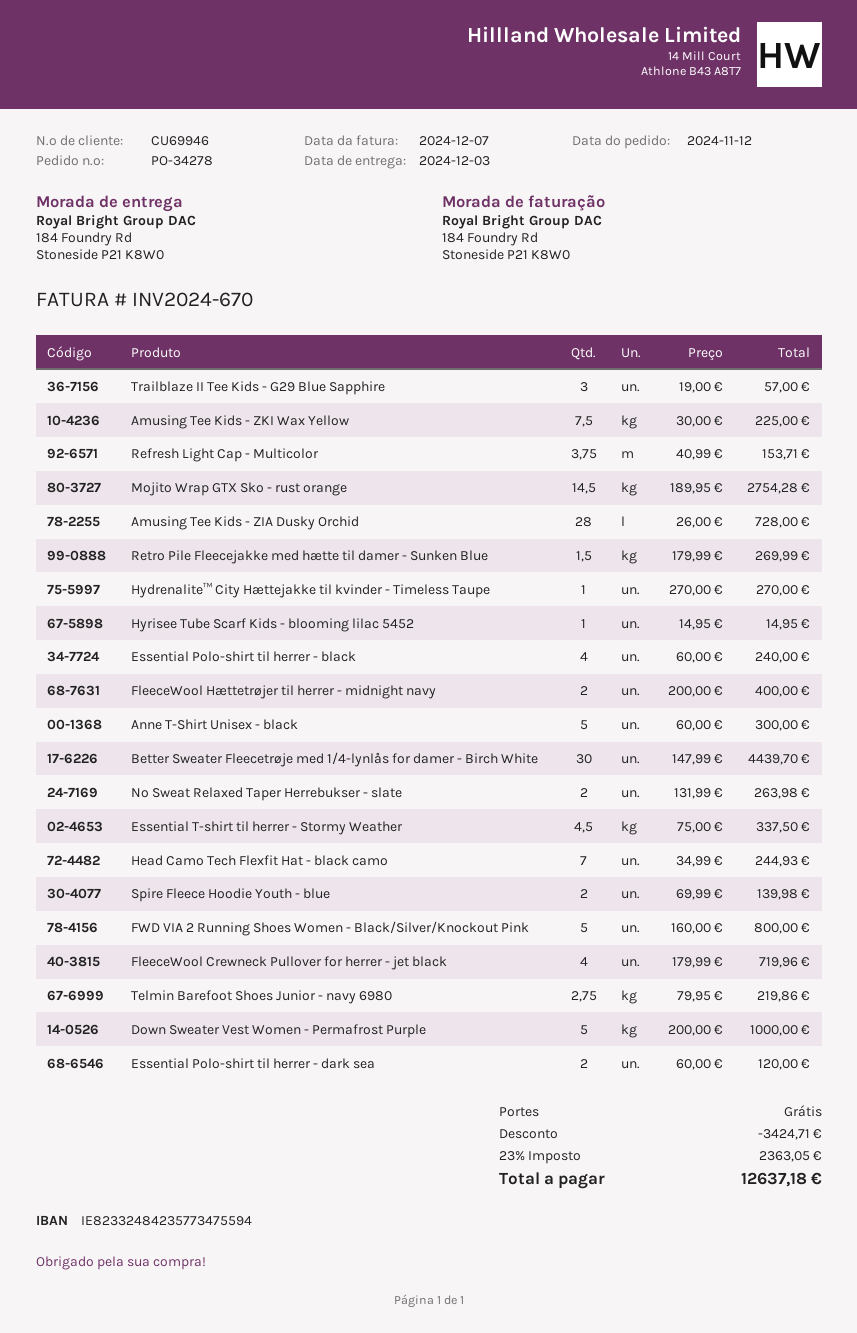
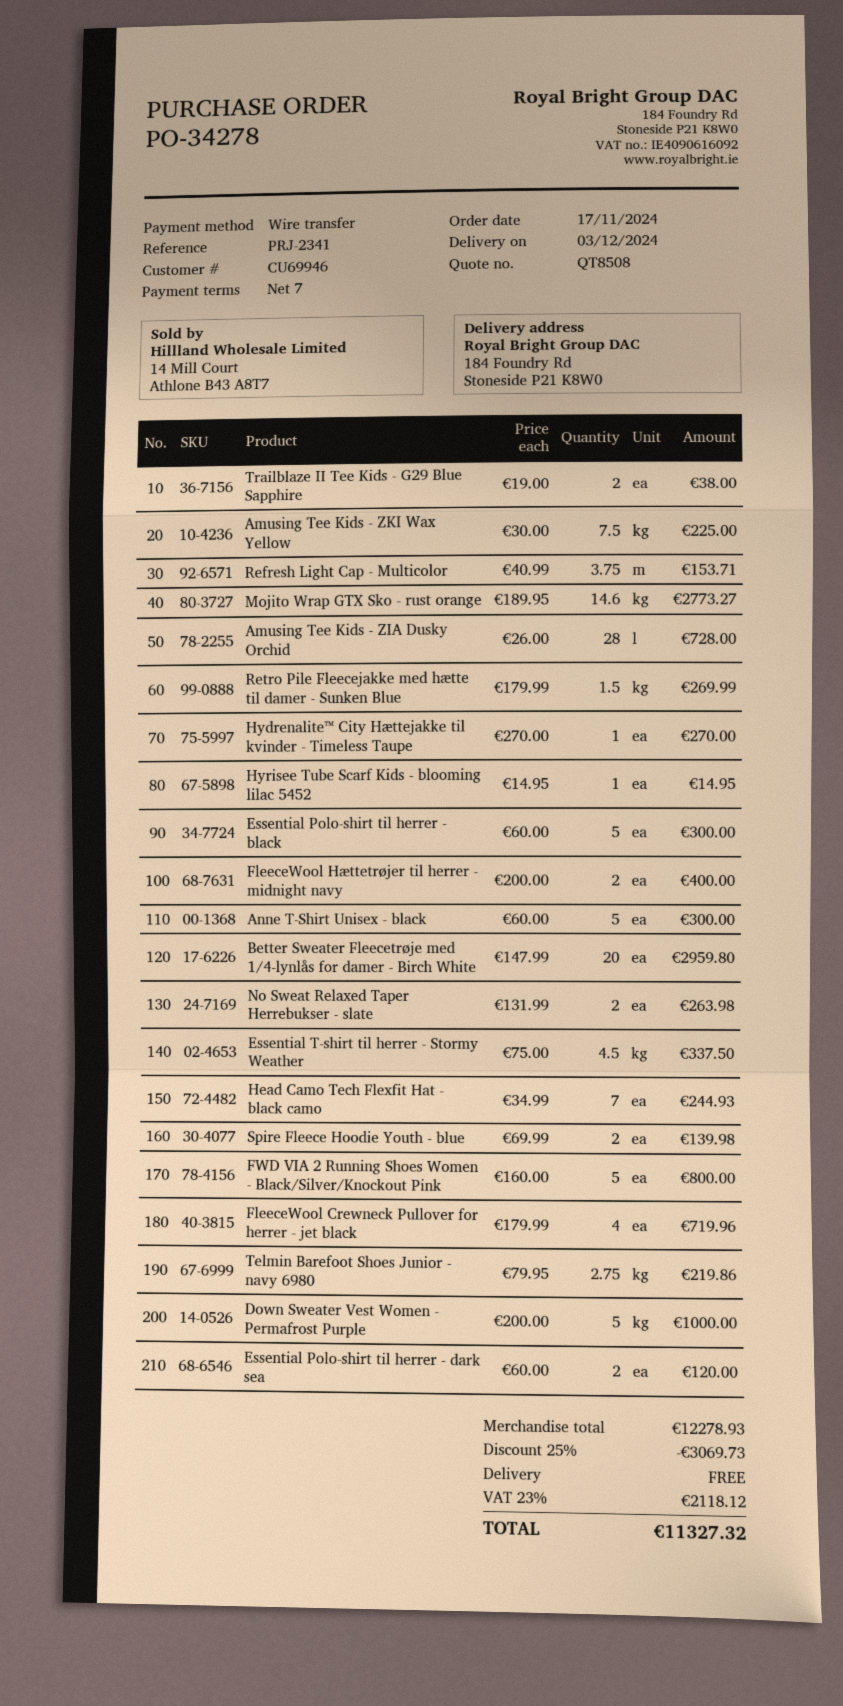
order date: 2024-11-12 -> 2024-11-17
Trailblaze II Tee Kids - G29 Blue Sapphire: 3 x 19.00 = 57.00 -> 2 x 19.00 = 38.00
Mojito Wrap GTX Sko - rust orange: 14.5 x 189.95 = 2754.28 -> 14.6 x 189.95 = 2773.27
Essential Polo-shirt til herrer - black: 4 x 60.00 = 240.00 -> 5 x 60.00 = 300.00
Better Sweater Fleecetrøje med 1/4-lynlås for damer - Birch White: 30 x 147.99 = 4439.70 -> 20 x 147.99 = 2959.80
discount: 3424.71 -> 3069.73
tax: 23% = 2363.05 -> 23% = 2118.12
total: 12637.18 -> 11327.32

